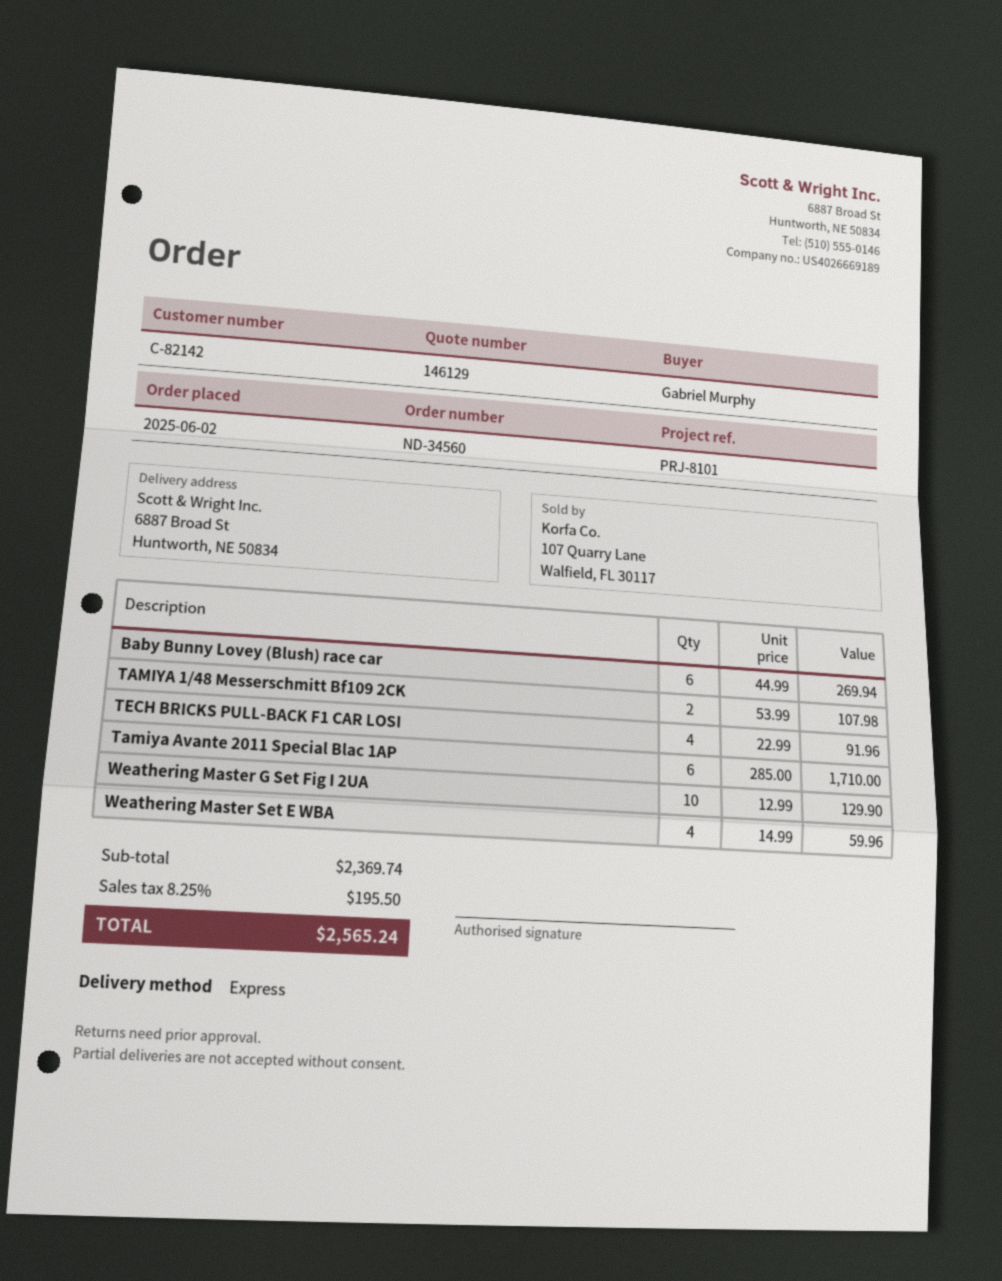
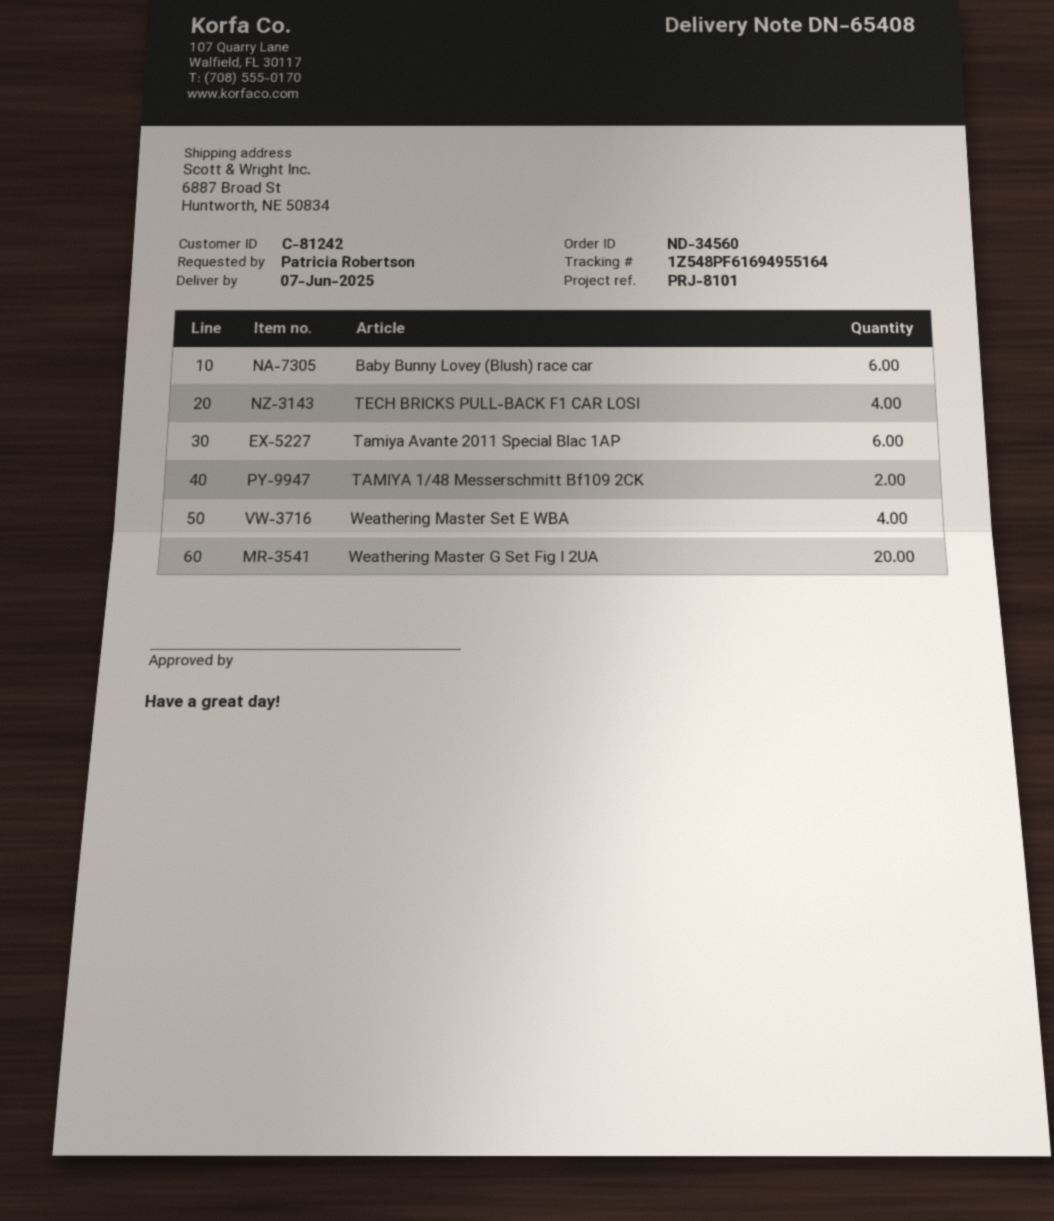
customer number: C-82142 -> C-81242
ordered by: Gabriel Murphy -> Patricia Robertson
Weathering Master G Set Fig I 2UA: 10 -> 20

